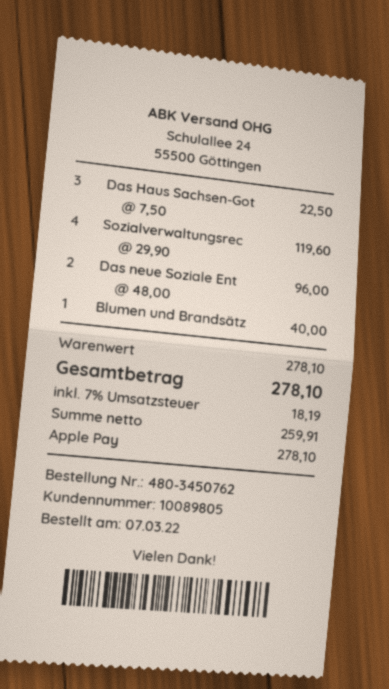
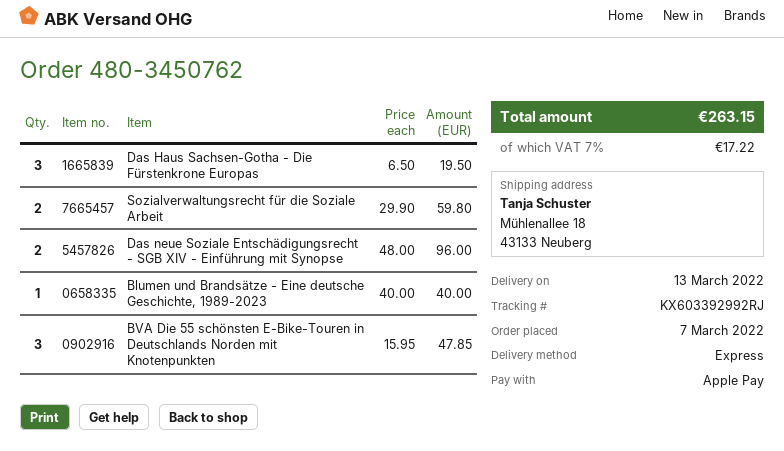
Das Haus Sachsen-Got: 3 x 7.50 = 22.50 -> 3 x 6.50 = 19.50
Sozialverwaltungsrec: 4 x 29.90 = 119.60 -> 2 x 29.90 = 59.80
BVA Die 55 schönsten E-Bike-Touren in Deutschlands Norden mit Knotenpunkten: none -> 3 x 15.95 = 47.85
tax: 7% = 18.19 -> 7% = 17.22
total: 278.10 -> 263.15

